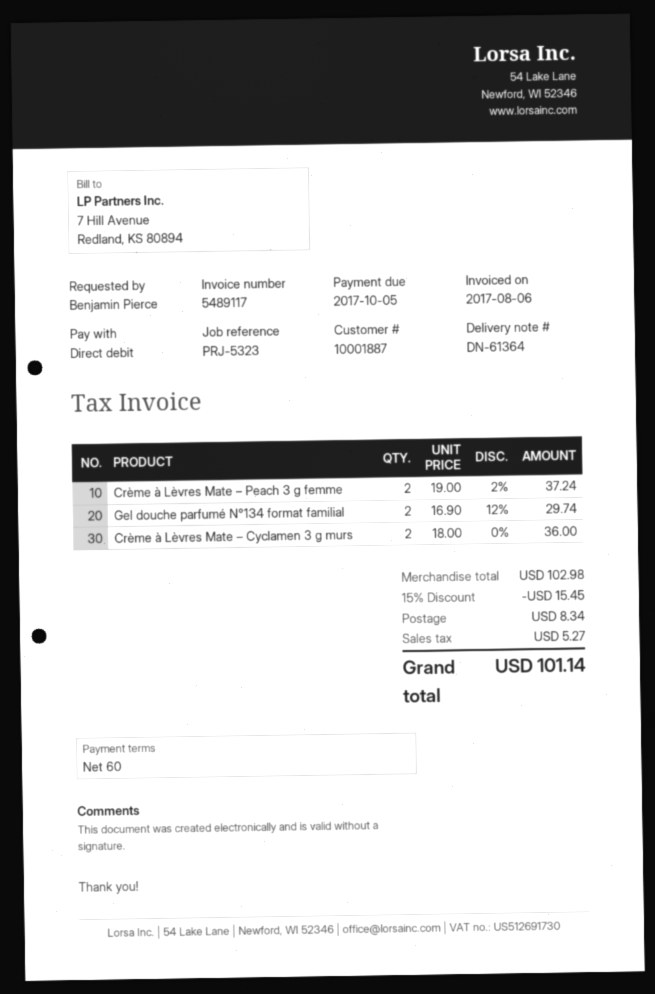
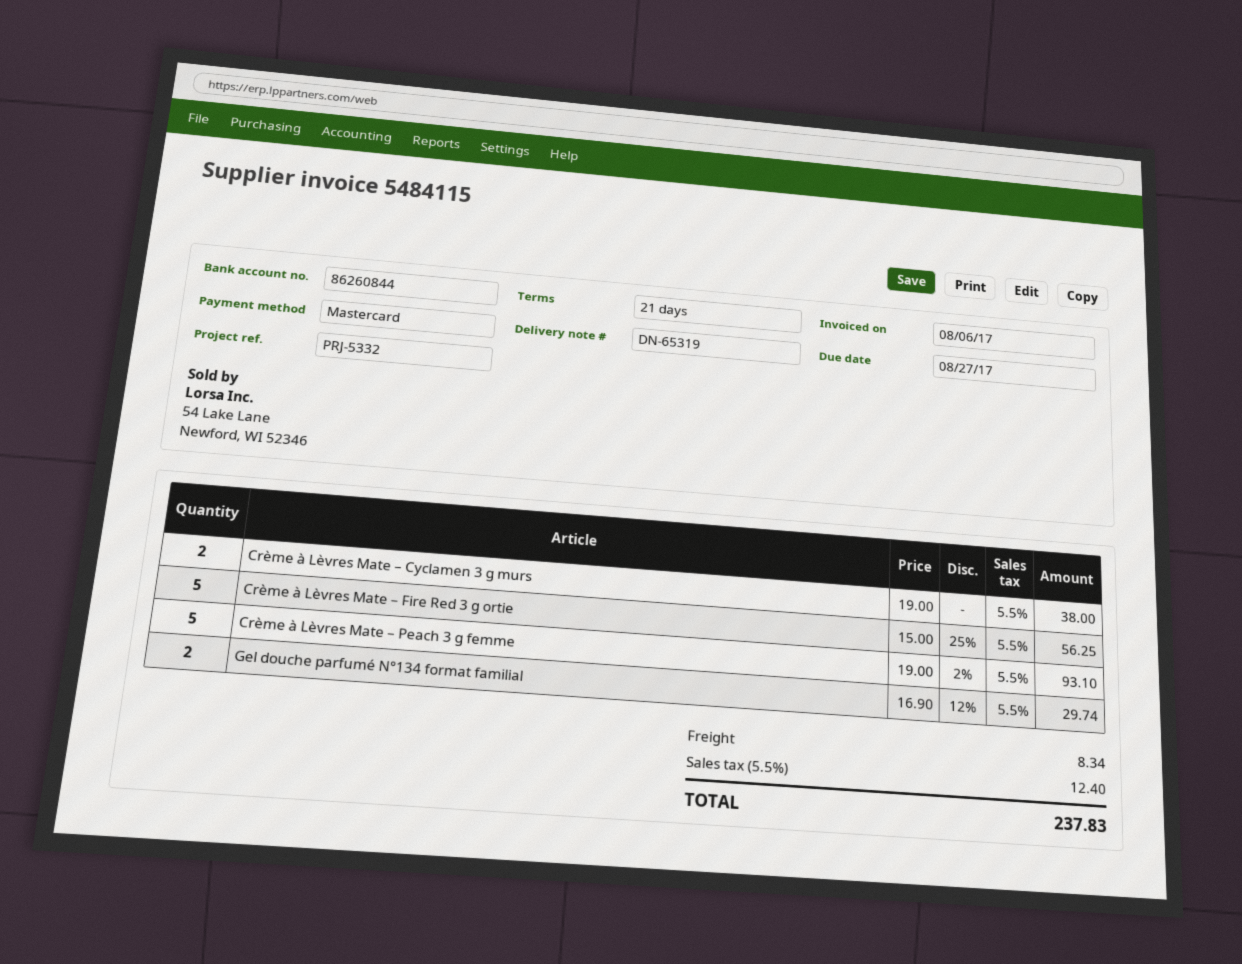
delivery note number: DN-61364 -> DN-65319
invoice number: 5489117 -> 5484115
payment terms: 60 days -> 21 days
due date: 2017-10-05 -> 2017-08-27
reference: PRJ-5323 -> PRJ-5332
payment method: direct debit -> Mastercard
Crème à Lèvres Mate – Peach 3 g femme: 2 x 19.00 - 2% = 37.24 -> 5 x 19.00 - 2% = 93.10
Crème à Lèvres Mate – Cyclamen 3 g murs: 2 x 18.00 = 36.00 -> 2 x 19.00 = 38.00
Crème à Lèvres Mate – Fire Red 3 g ortie: none -> 5 x 15.00 - 25% = 56.25
discount: 15% = 15.45 -> none
tax: 5.27 -> 12.40
total: 101.14 -> 237.83

